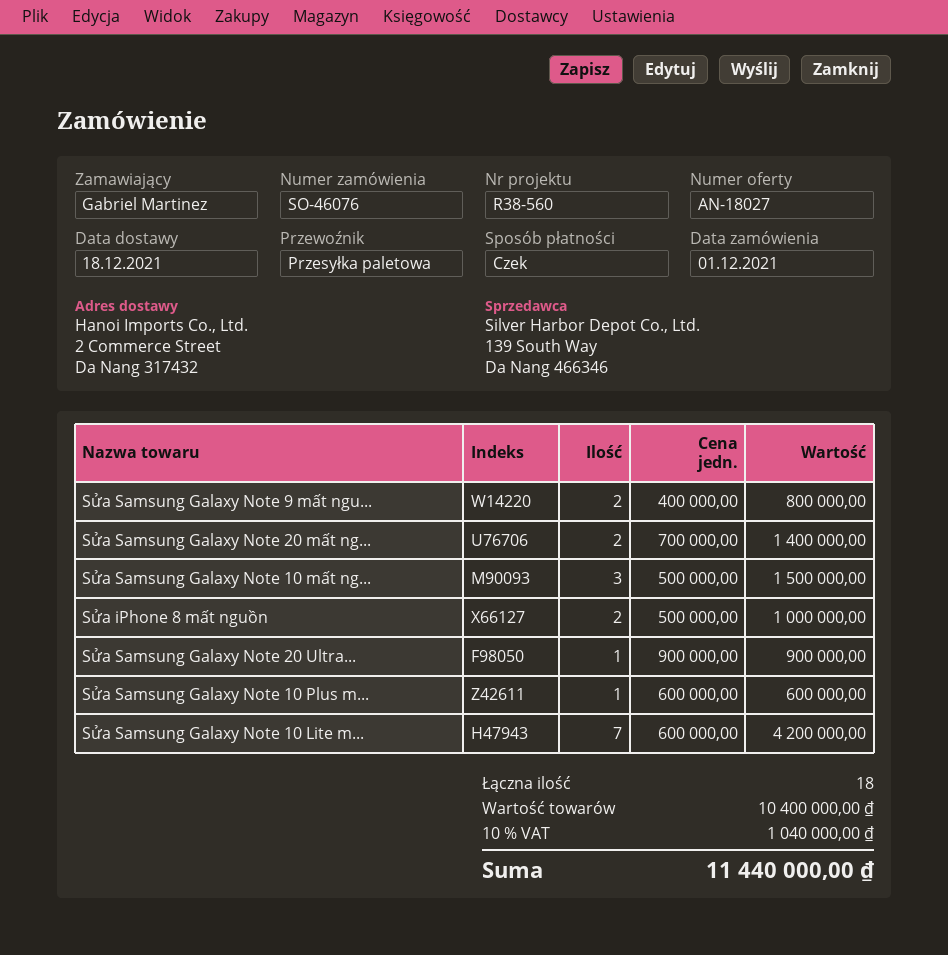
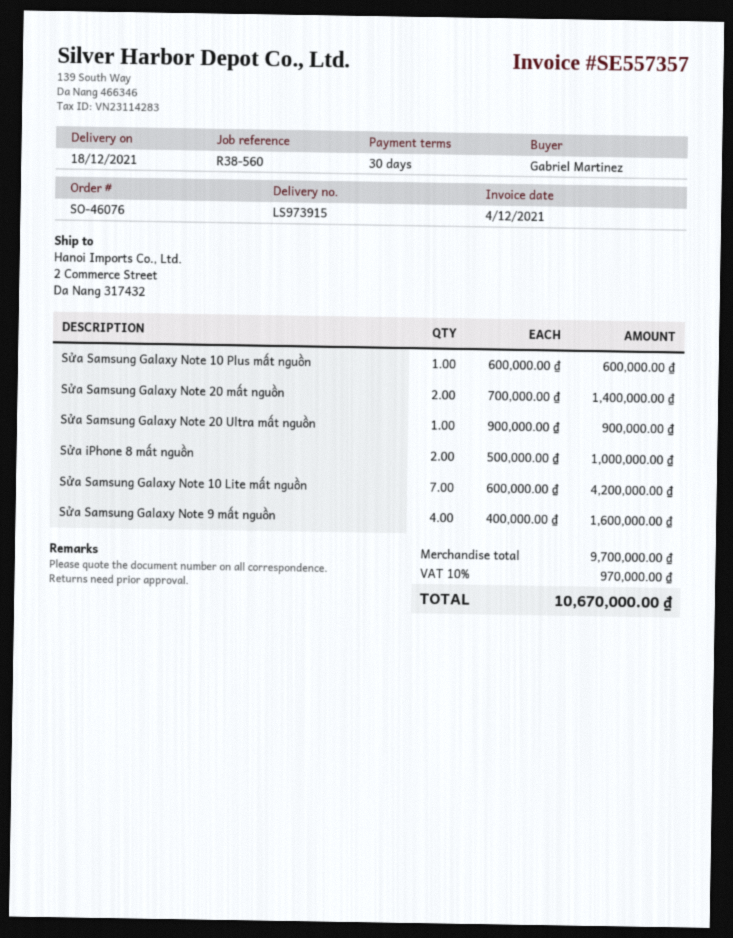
Sửa Samsung Galaxy Note 9 mất ngu...: 2 x 400000.00 = 800000.00 -> 4 x 400000.00 = 1600000.00
Sửa Samsung Galaxy Note 10 mất ng...: 3 x 500000.00 = 1500000.00 -> none
subtotal: 10400000.00 -> 9700000.00
tax: 10% = 1040000.00 -> 10% = 970000.00
total: 11440000.00 -> 10670000.00

